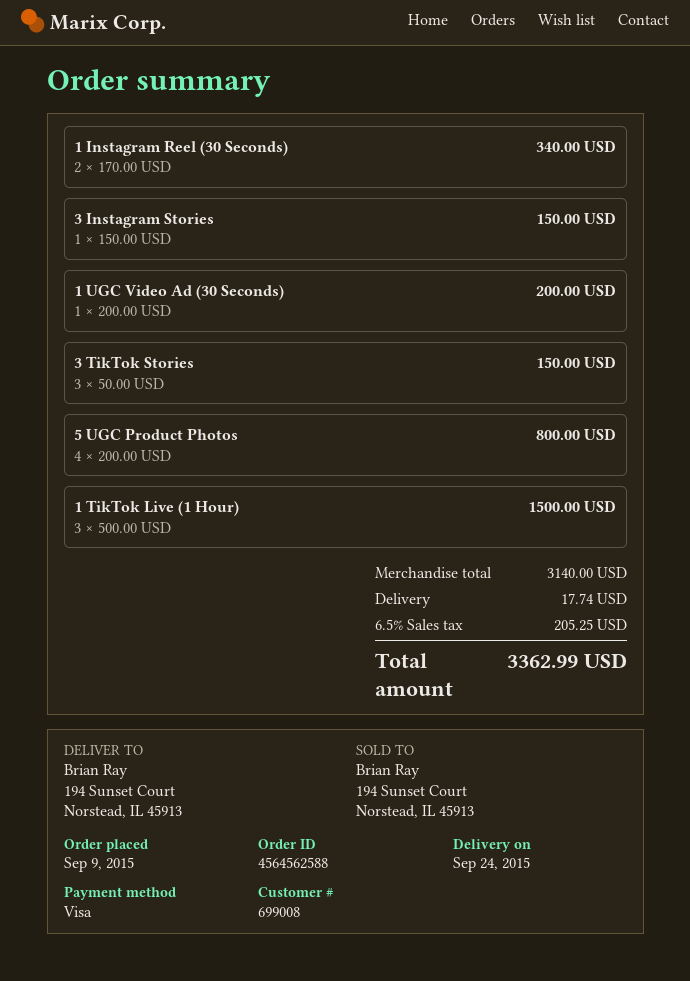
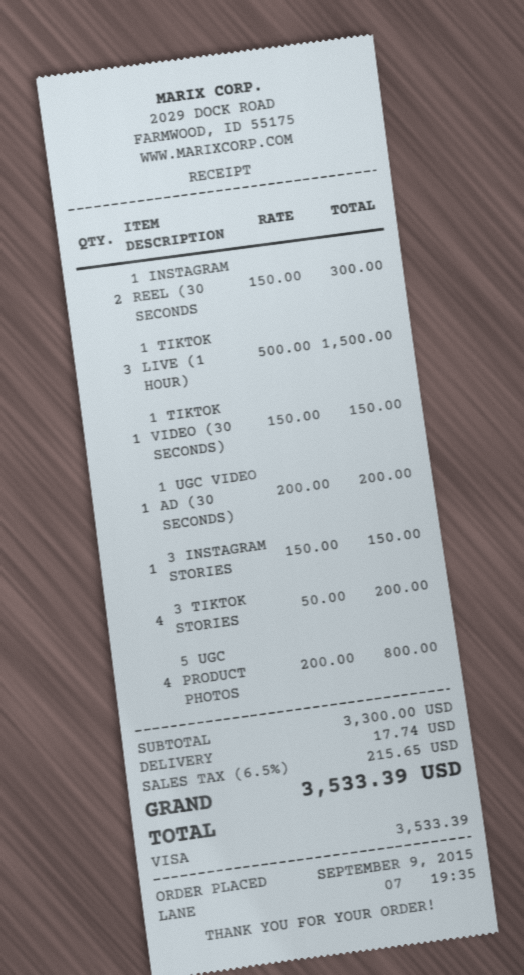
1 Instagram Reel (30 Seconds): 2 x 170.00 = 340.00 -> 2 x 150.00 = 300.00
3 TikTok Stories: 3 x 50.00 = 150.00 -> 4 x 50.00 = 200.00
1 TIKTOK VIDEO (30 SECONDS): none -> 1 x 150.00 = 150.00
subtotal: 3140.00 -> 3300.00
tax: 6.5% = 205.25 -> 6.5% = 215.65
total: 3362.99 -> 3533.39

